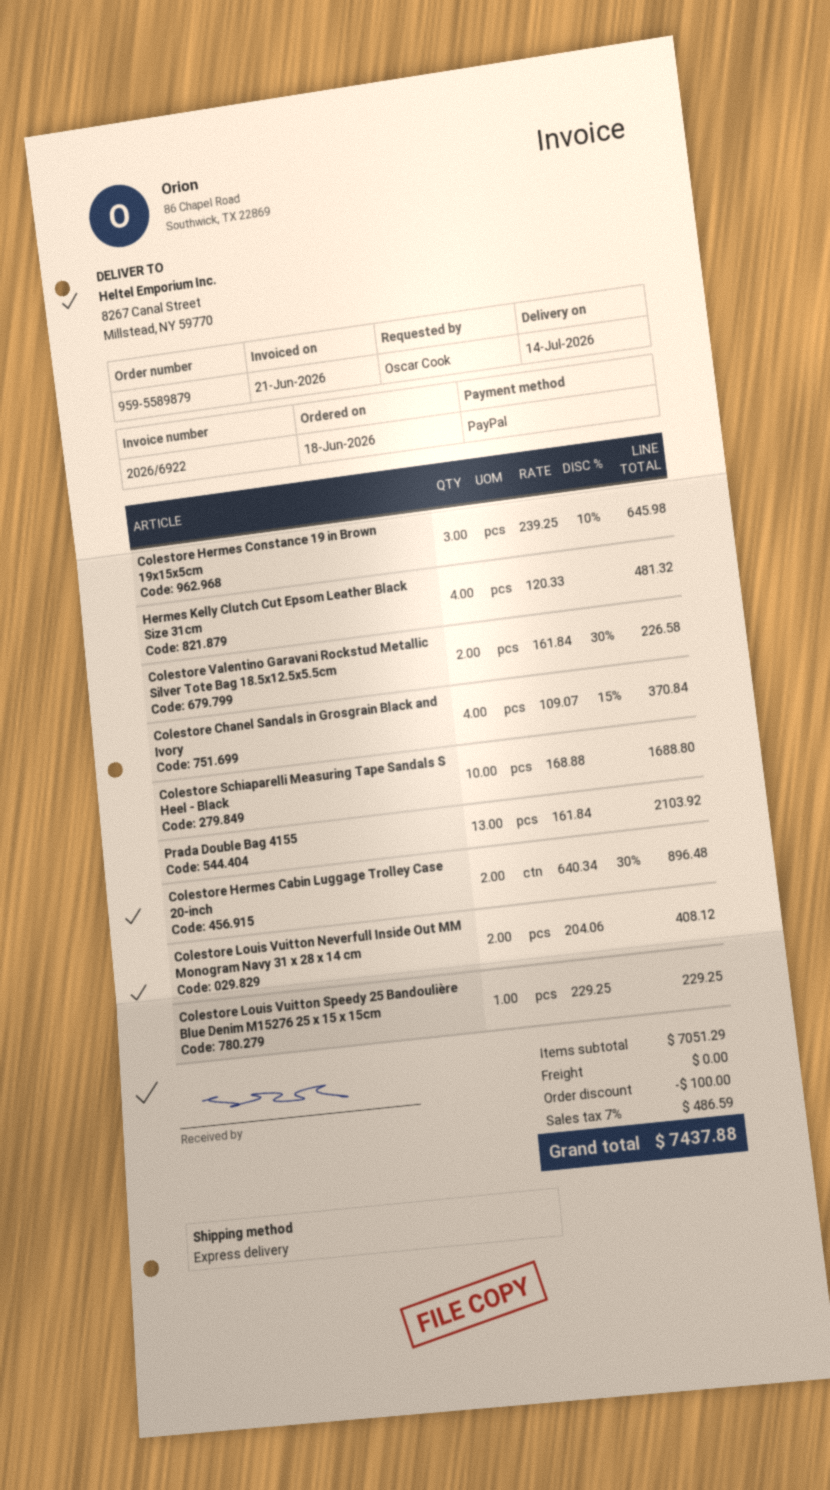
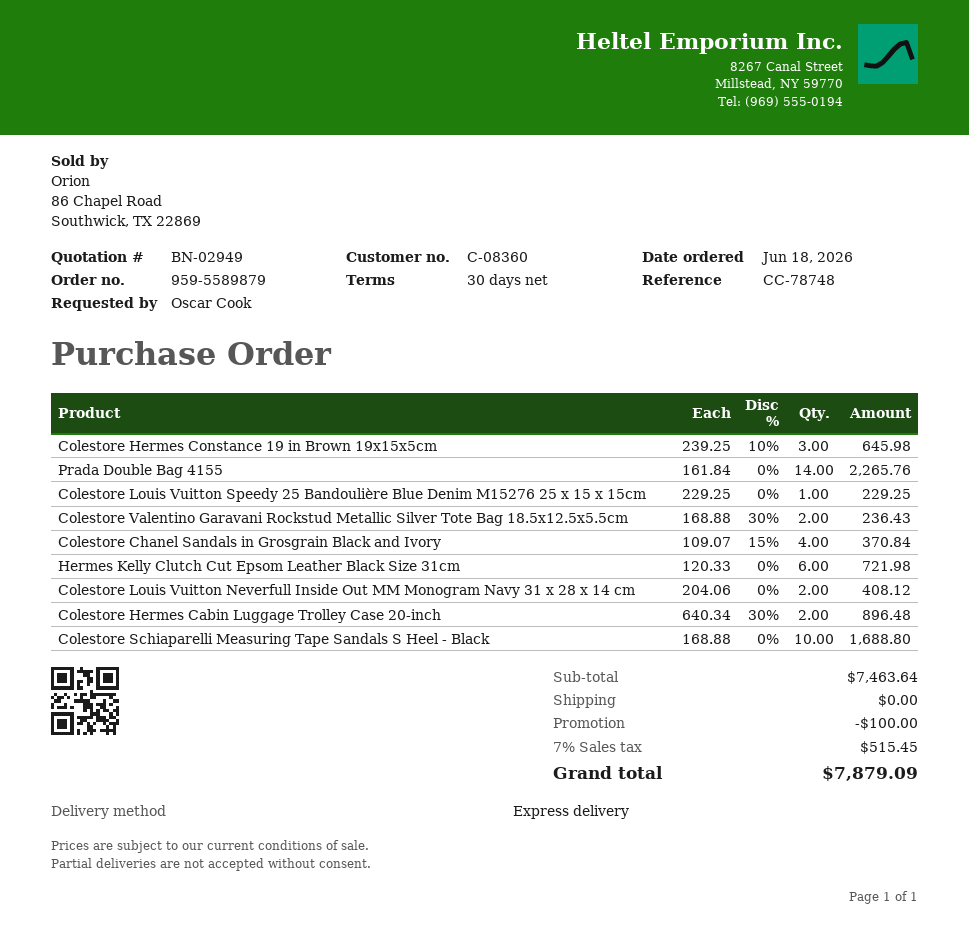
Hermes Kelly Clutch Cut Epsom Leather Black Size 31cm: 4 x 120.33 = 481.32 -> 6 x 120.33 = 721.98
Colestore Valentino Garavani Rockstud Metallic Silver Tote Bag 18.5x12.5x5.5cm: 2 x 161.84 - 30% = 226.58 -> 2 x 168.88 - 30% = 236.43
Prada Double Bag 4155: 13 x 161.84 = 2103.92 -> 14 x 161.84 = 2265.76
subtotal: 7051.29 -> 7463.64
tax: 7% = 486.59 -> 7% = 515.45
total: 7437.88 -> 7879.09

